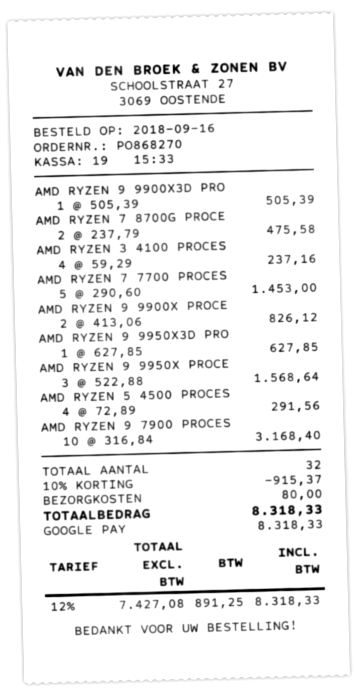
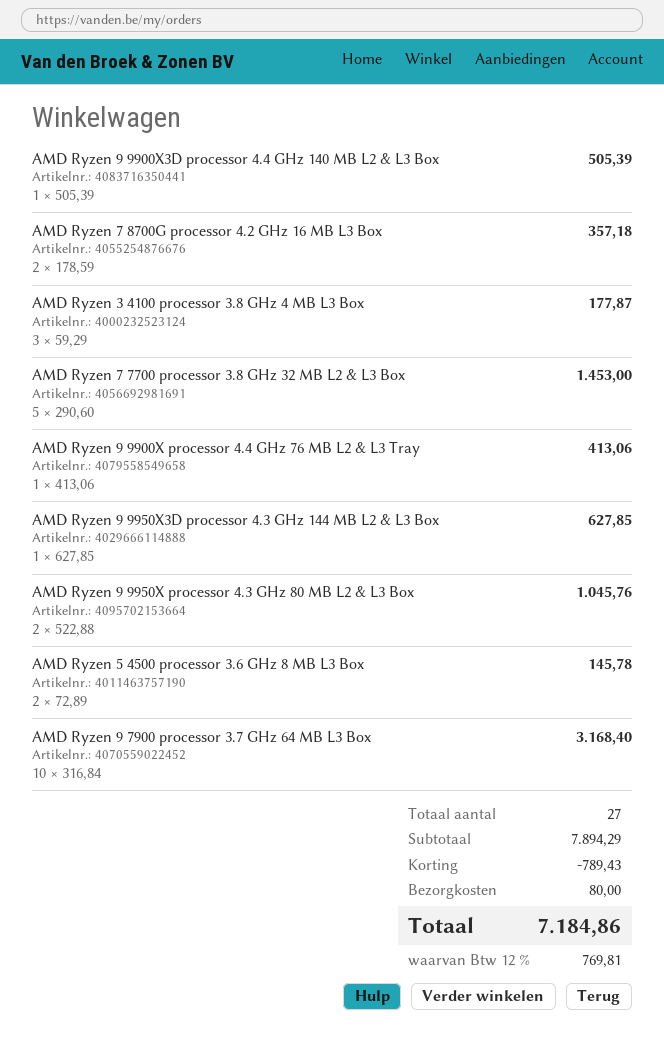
AMD RYZEN 7 8700G PROCE: 2 x 237.79 = 475.58 -> 2 x 178.59 = 357.18
AMD RYZEN 3 4100 PROCES: 4 x 59.29 = 237.16 -> 3 x 59.29 = 177.87
AMD RYZEN 9 9900X PROCE: 2 x 413.06 = 826.12 -> 1 x 413.06 = 413.06
AMD RYZEN 9 9950X PROCE: 3 x 522.88 = 1568.64 -> 2 x 522.88 = 1045.76
AMD RYZEN 5 4500 PROCES: 4 x 72.89 = 291.56 -> 2 x 72.89 = 145.78
total quantity: 32 -> 27
discount: 915.37 -> 789.43
tax: 12% = 891.25 -> 12% = 769.81
total: 8318.33 -> 7184.86

